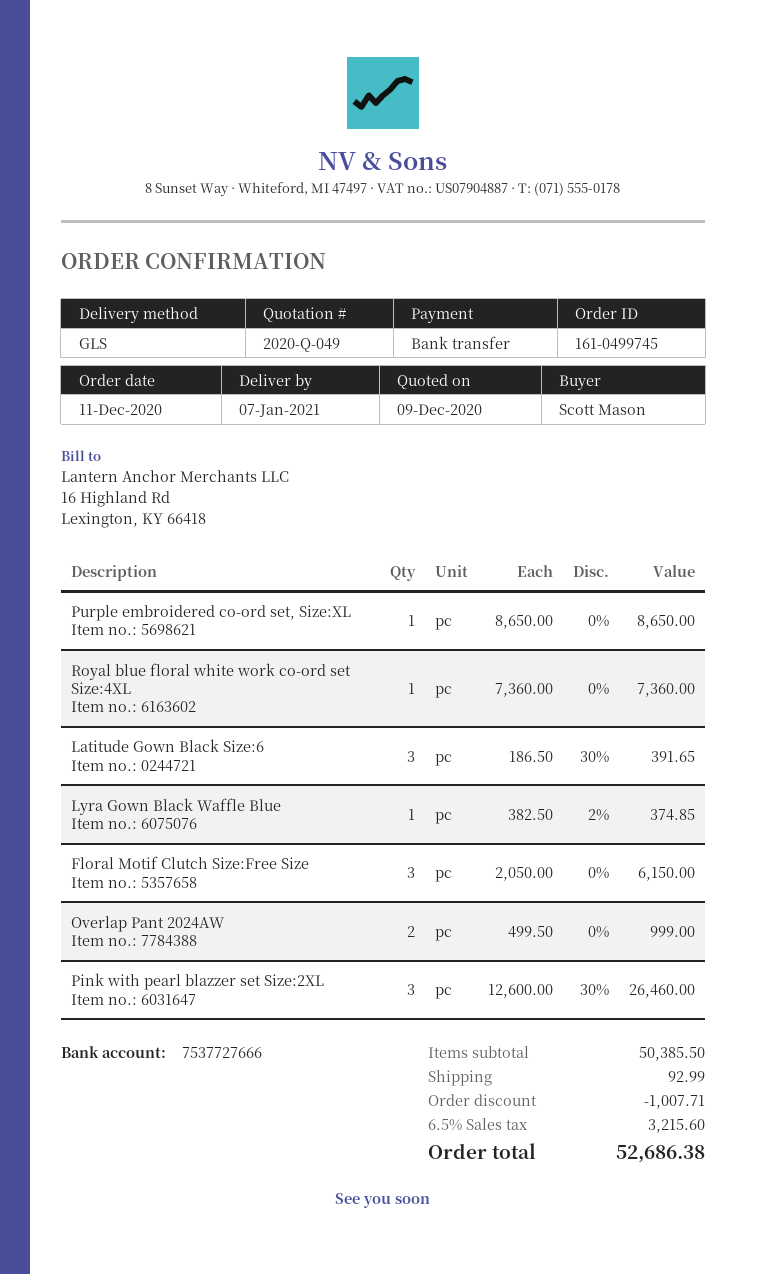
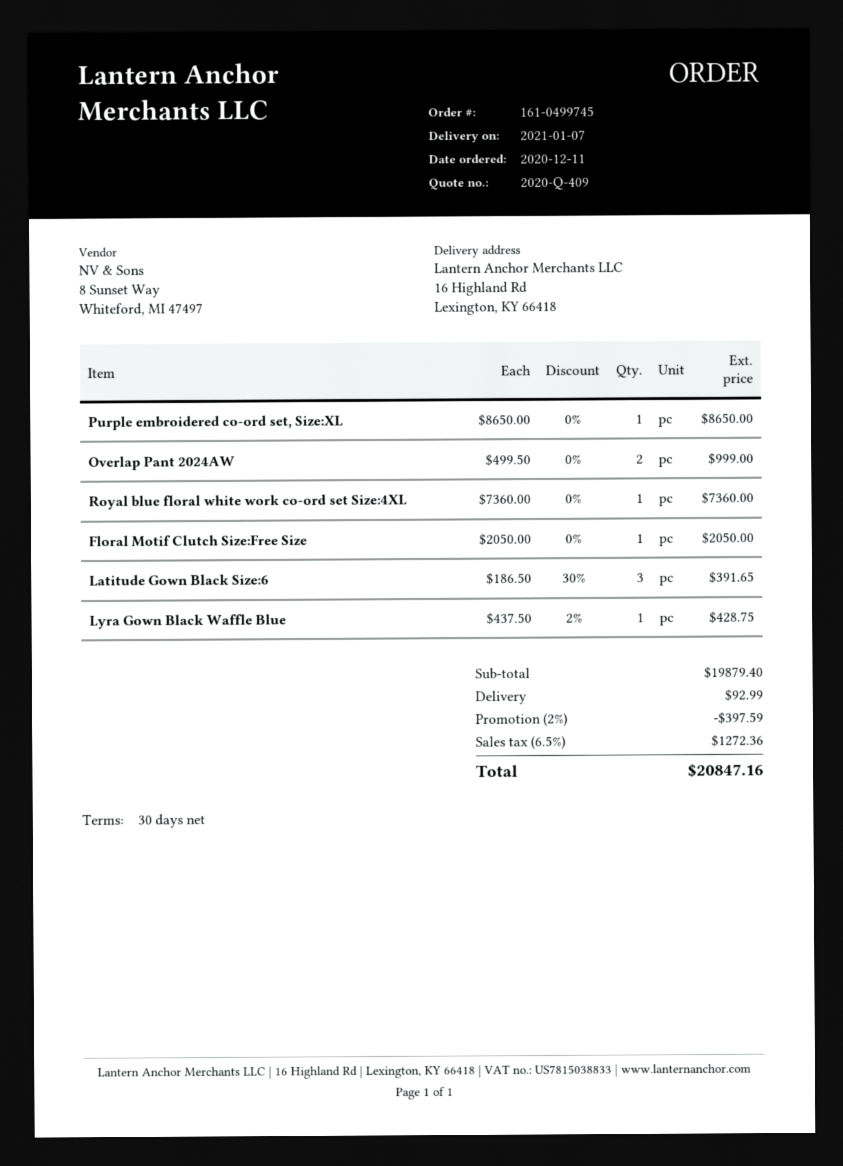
quote number: 2020-Q-049 -> 2020-Q-409
Lyra Gown Black Waffle Blue: 1 x 382.50 - 2% = 374.85 -> 1 x 437.50 - 2% = 428.75
Floral Motif Clutch Size:Free Size: 3 x 2050.00 = 6150.00 -> 1 x 2050.00 = 2050.00
Pink with pearl blazzer set Size:2XL: 3 x 12600.00 - 30% = 26460.00 -> none
subtotal: 50385.50 -> 19879.40
discount: 1007.71 -> 397.59
tax: 6.5% = 3215.60 -> 6.5% = 1272.36
total: 52686.38 -> 20847.16

